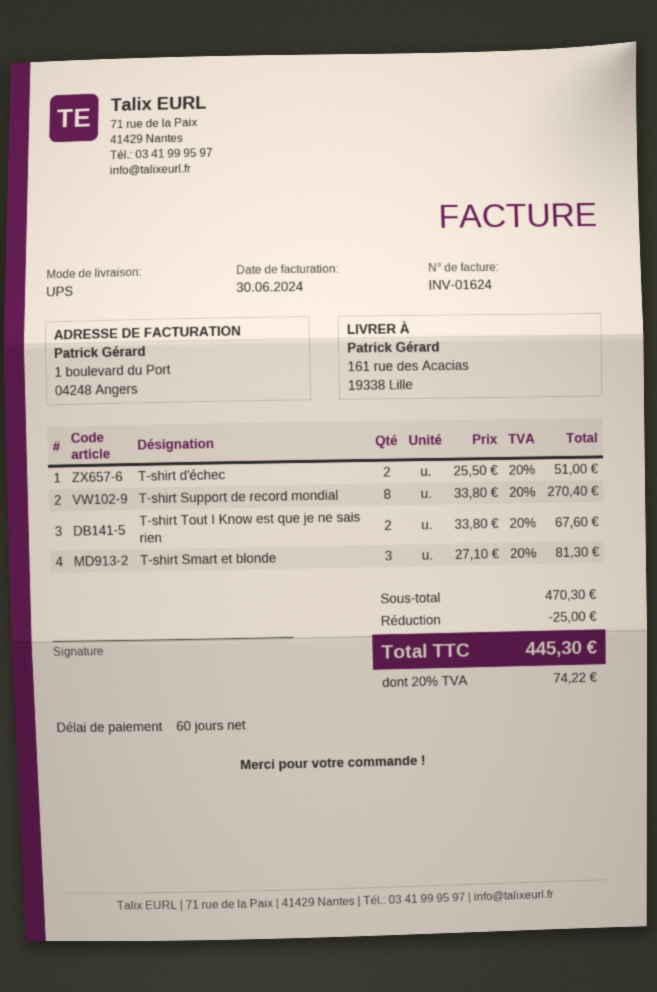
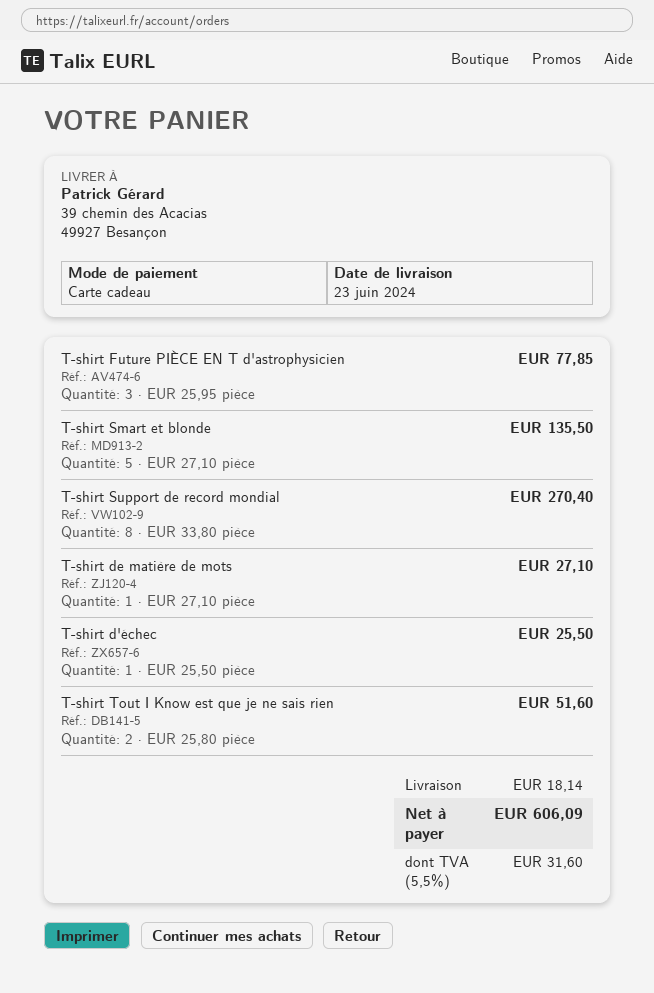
ship to: 161 rue des Acacias, 19338 Lille -> 39 chemin des Acacias, 49927 Besançon
T-shirt d'échec: 2 x 25.50 = 51.00 -> 1 x 25.50 = 25.50
T-shirt Tout I Know est que je ne sais rien: 2 x 33.80 = 67.60 -> 2 x 25.80 = 51.60
T-shirt Smart et blonde: 3 x 27.10 = 81.30 -> 5 x 27.10 = 135.50
T-shirt Future PIÈCE EN T d'astrophysicien: none -> 3 x 25.95 = 77.85
T-shirt de matière de mots: none -> 1 x 27.10 = 27.10
discount: 25.00 -> none
shipping: none -> 18.14
tax: 20% = 74.22 -> 5.5% = 31.60
total: 445.30 -> 606.09

